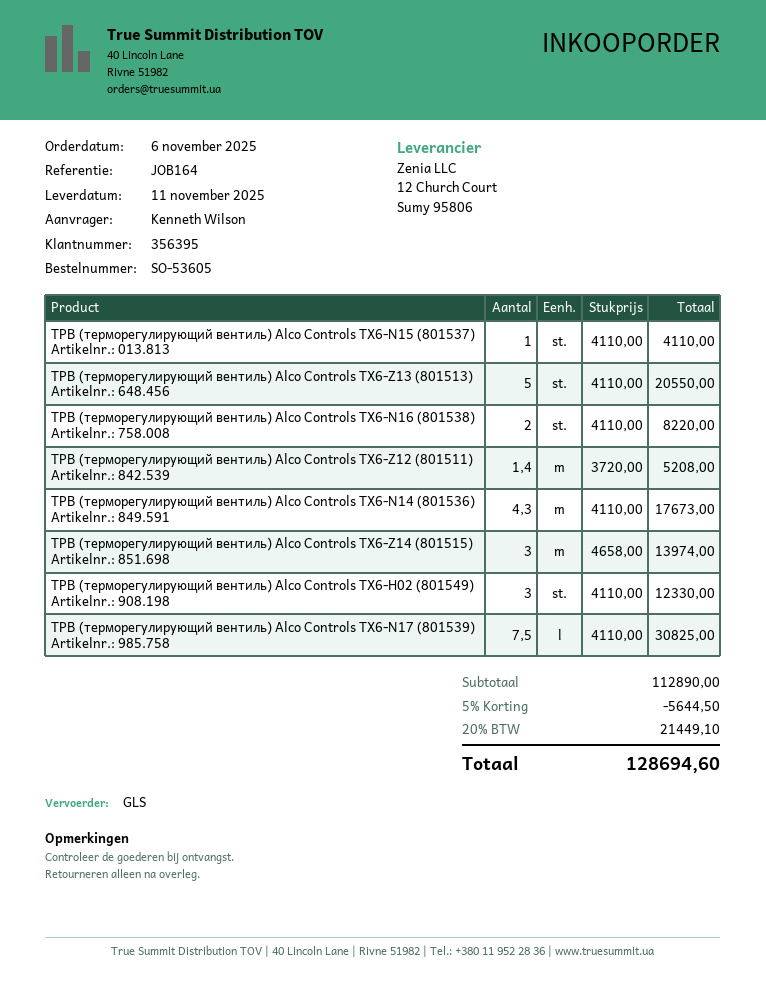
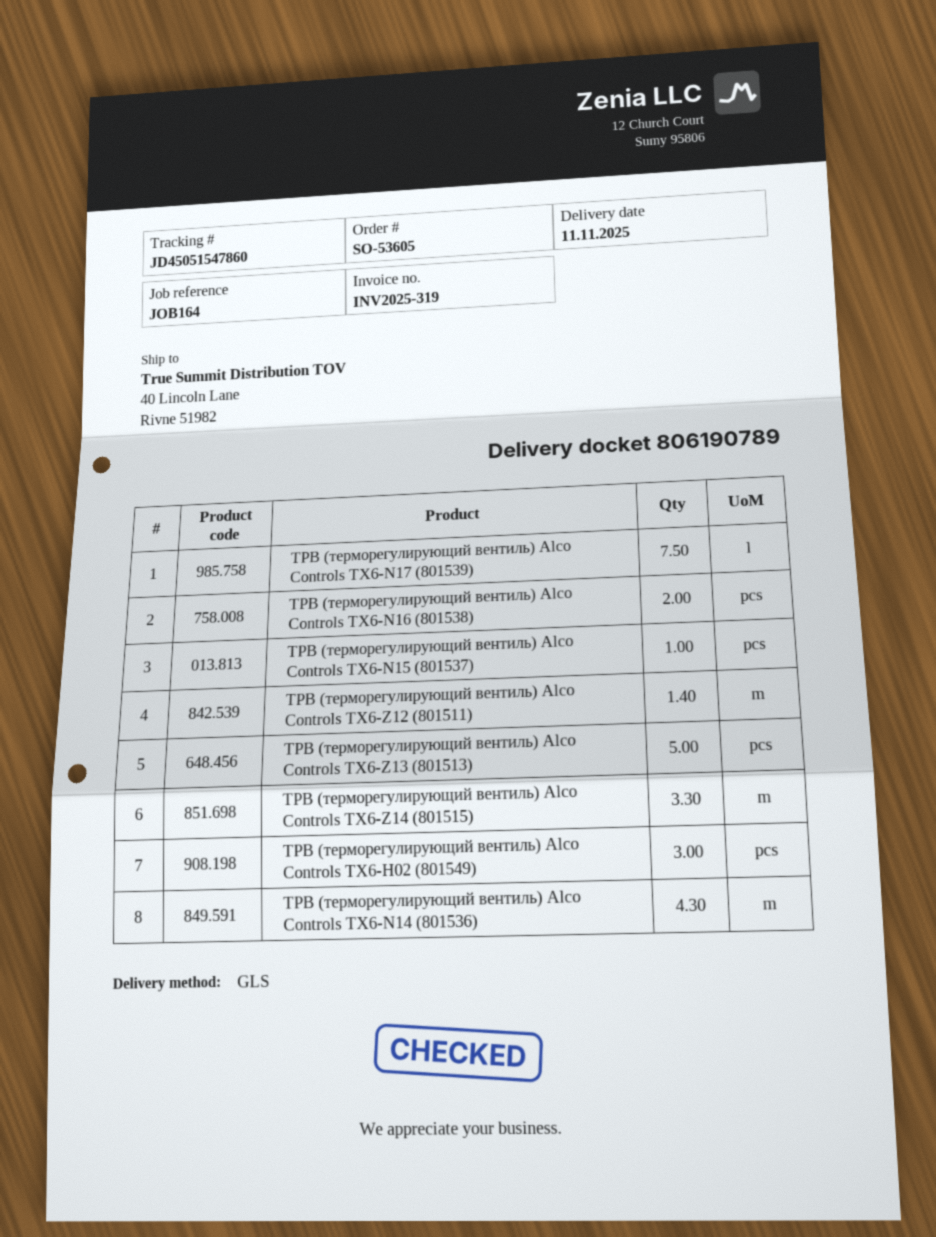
ТРВ (терморегулирующий вентиль) Alco Controls TX6-Z14 (801515): 3 -> 3.3

